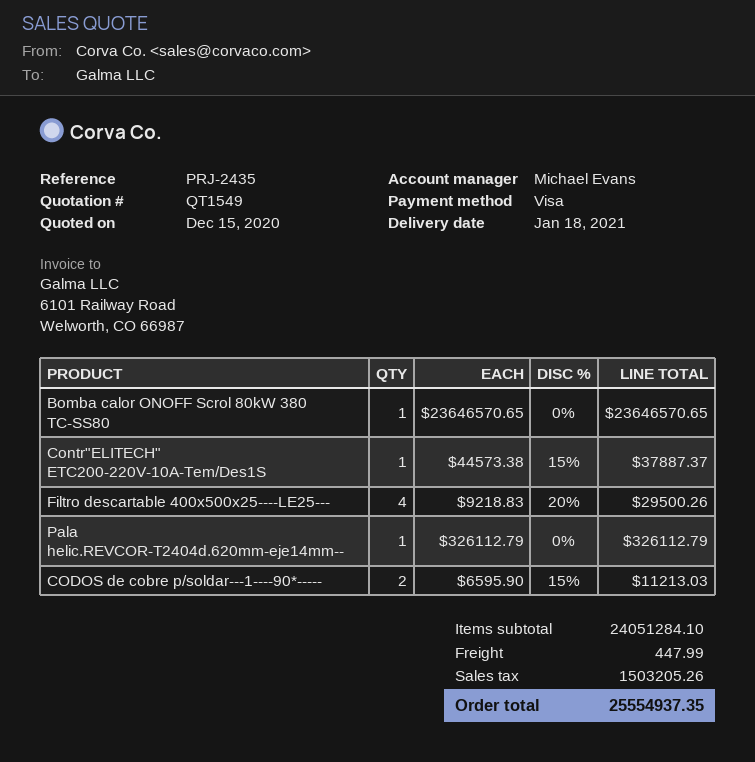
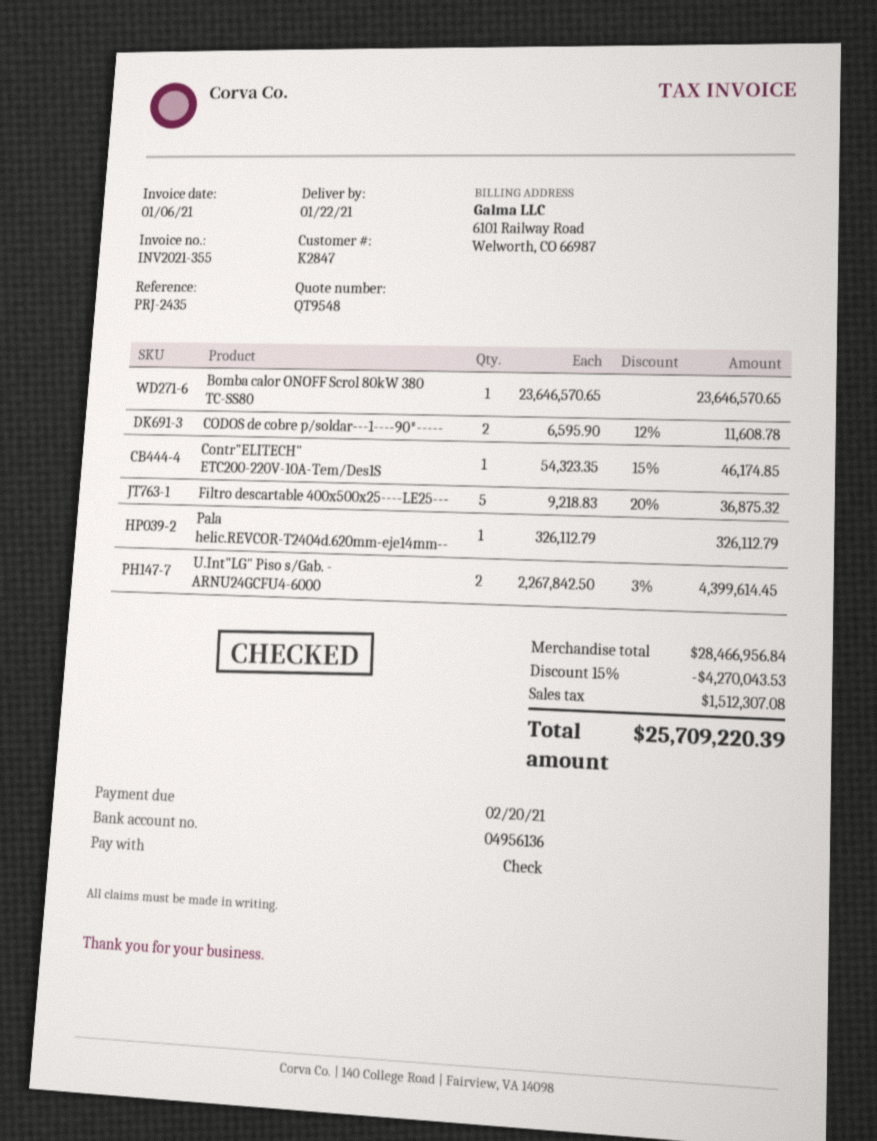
quote number: QT1549 -> QT9548
delivery date: 2021-01-18 -> 2021-01-22
payment method: Visa -> cheque
Contr"ELITECH" ETC200-220V-10A-Tem/Des1S: 1 x 44573.38 - 15% = 37887.37 -> 1 x 54323.35 - 15% = 46174.85
Filtro descartable 400x500x25----LE25---: 4 x 9218.83 - 20% = 29500.26 -> 5 x 9218.83 - 20% = 36875.32
CODOS de cobre p/soldar---1----90*-----: 2 x 6595.90 - 15% = 11213.03 -> 2 x 6595.90 - 12% = 11608.78
U.Int"LG" Piso s/Gab. - ARNU24GCFU4-6000: none -> 2 x 2267842.50 - 3% = 4399614.45
subtotal: 24051284.10 -> 28466956.84
discount: none -> 15% = 4270043.53
shipping: 447.99 -> none
tax: 1503205.26 -> 1512307.08
total: 25554937.35 -> 25709220.39

